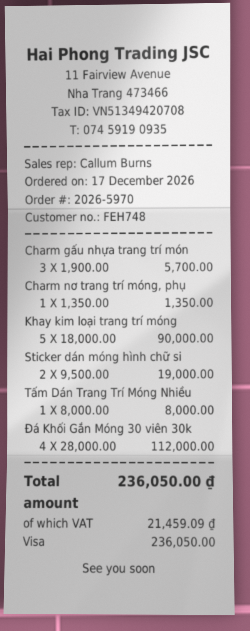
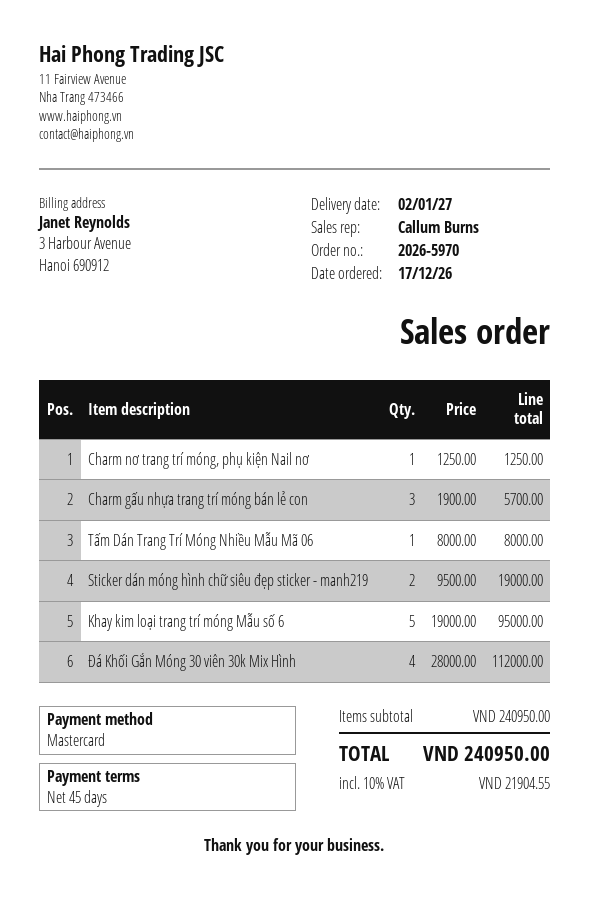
payment method: Visa -> Mastercard
Charm nơ trang trí móng, phụ: 1 x 1350.00 = 1350.00 -> 1 x 1250.00 = 1250.00
Khay kim loại trang trí móng: 5 x 18000.00 = 90000.00 -> 5 x 19000.00 = 95000.00
tax: 21459.09 -> 21904.55
total: 236050.00 -> 240950.00

